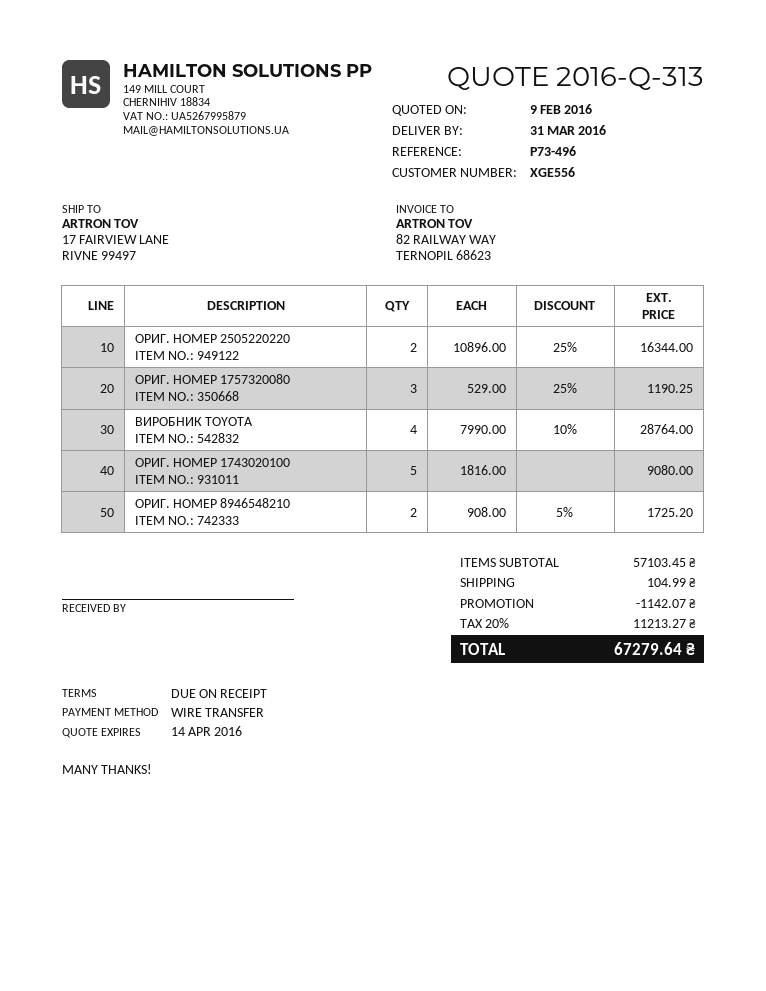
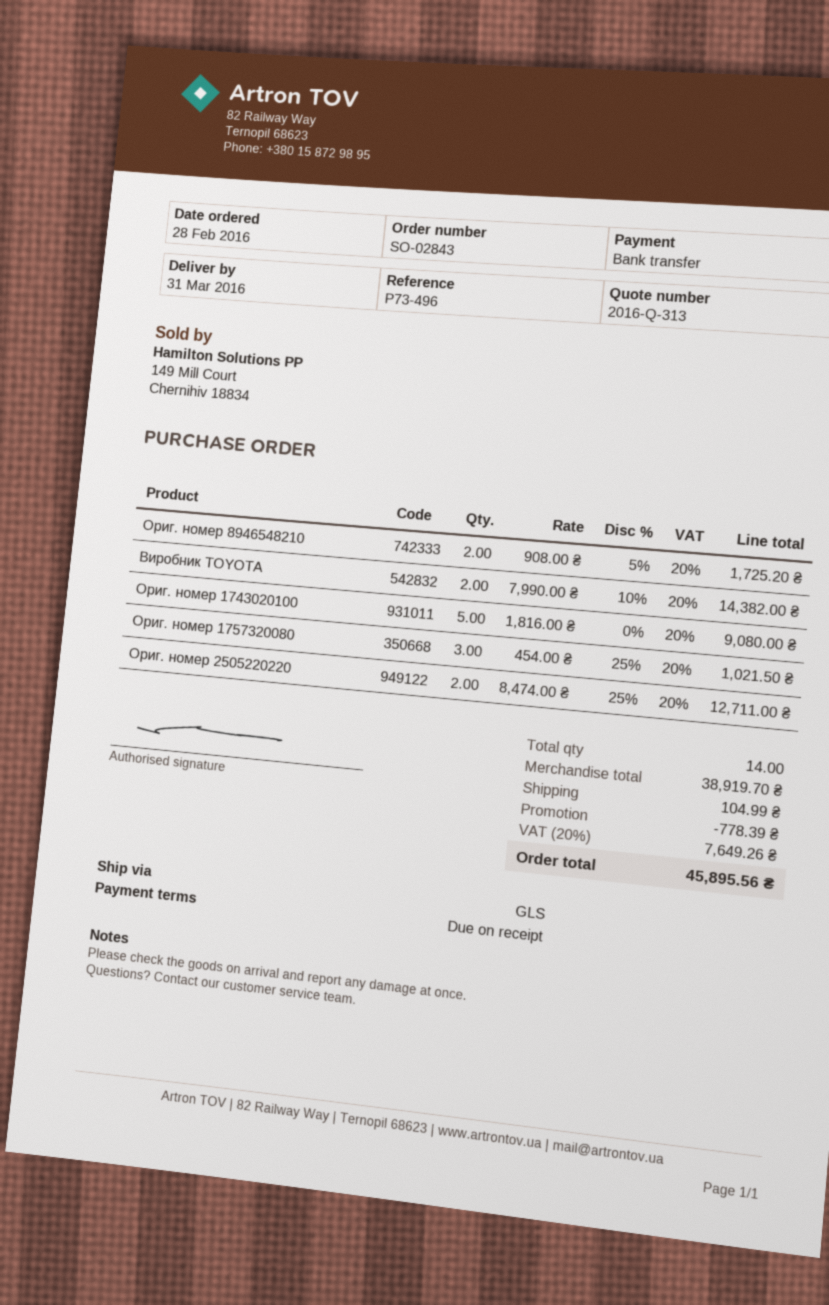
ОРИГ. НОМЕР 2505220220: 2 x 10896.00 - 25% = 16344.00 -> 2 x 8474.00 - 25% = 12711.00
ОРИГ. НОМЕР 1757320080: 3 x 529.00 - 25% = 1190.25 -> 3 x 454.00 - 25% = 1021.50
ВИРОБНИК TOYOTA: 4 x 7990.00 - 10% = 28764.00 -> 2 x 7990.00 - 10% = 14382.00
subtotal: 57103.45 -> 38919.70
discount: 1142.07 -> 778.39
tax: 20% = 11213.27 -> 20% = 7649.26
total: 67279.64 -> 45895.56

